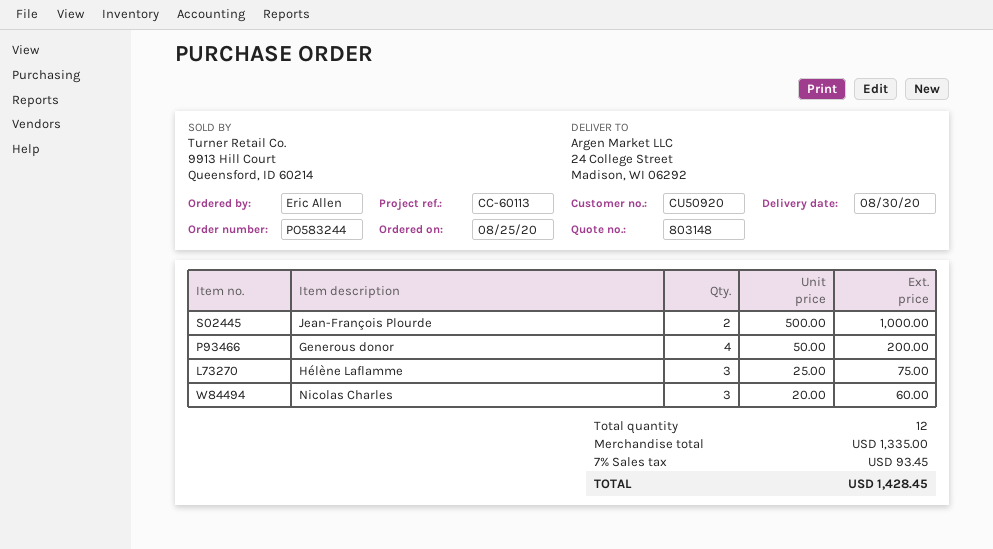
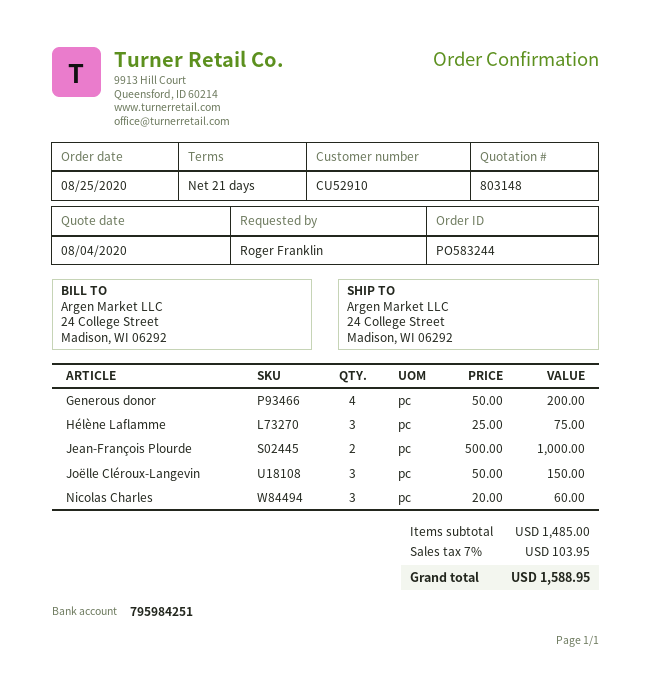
customer number: CU50920 -> CU52910
ordered by: Eric Allen -> Roger Franklin
Joëlle Cléroux-Langevin: none -> 3 x 50.00 = 150.00
subtotal: 1335.00 -> 1485.00
tax: 7% = 93.45 -> 7% = 103.95
total: 1428.45 -> 1588.95

